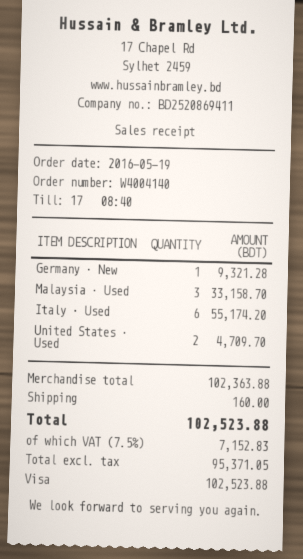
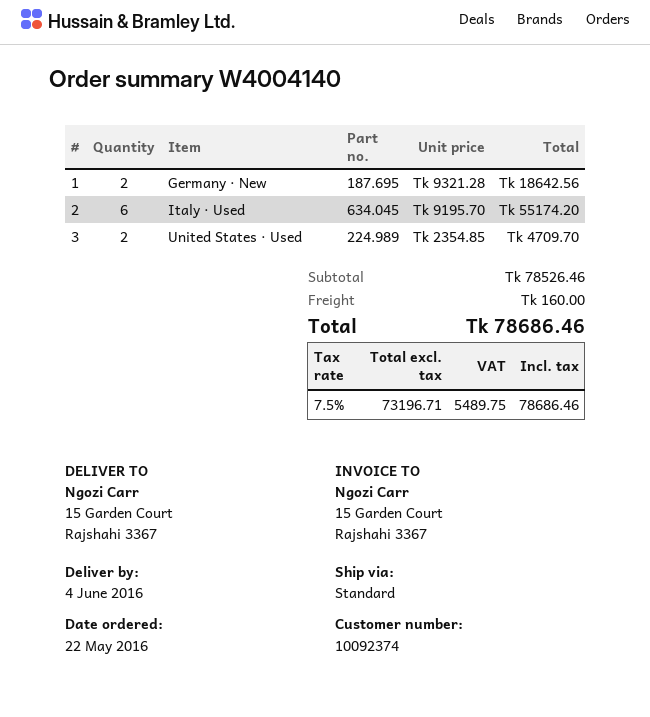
order date: 2016-05-19 -> 2016-05-22
Germany · New: 1 for 9321.28 -> 2 for 18642.56
Malaysia · Used: 3 for 33158.70 -> none
subtotal: 102363.88 -> 78526.46
net: 95371.05 -> 73196.71
tax: 7.5% = 7152.83 -> 7.5% = 5489.75
total: 102523.88 -> 78686.46

